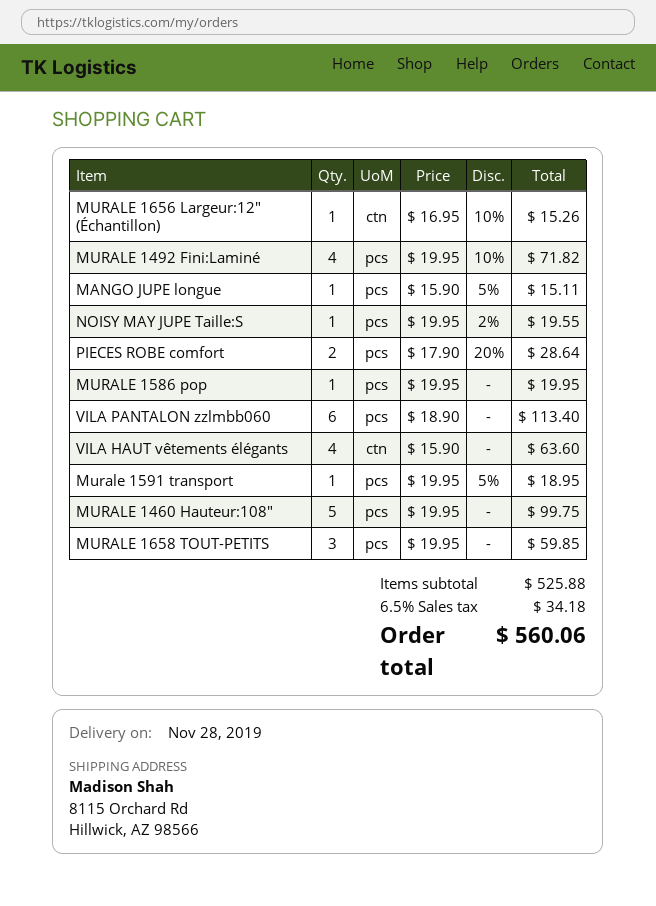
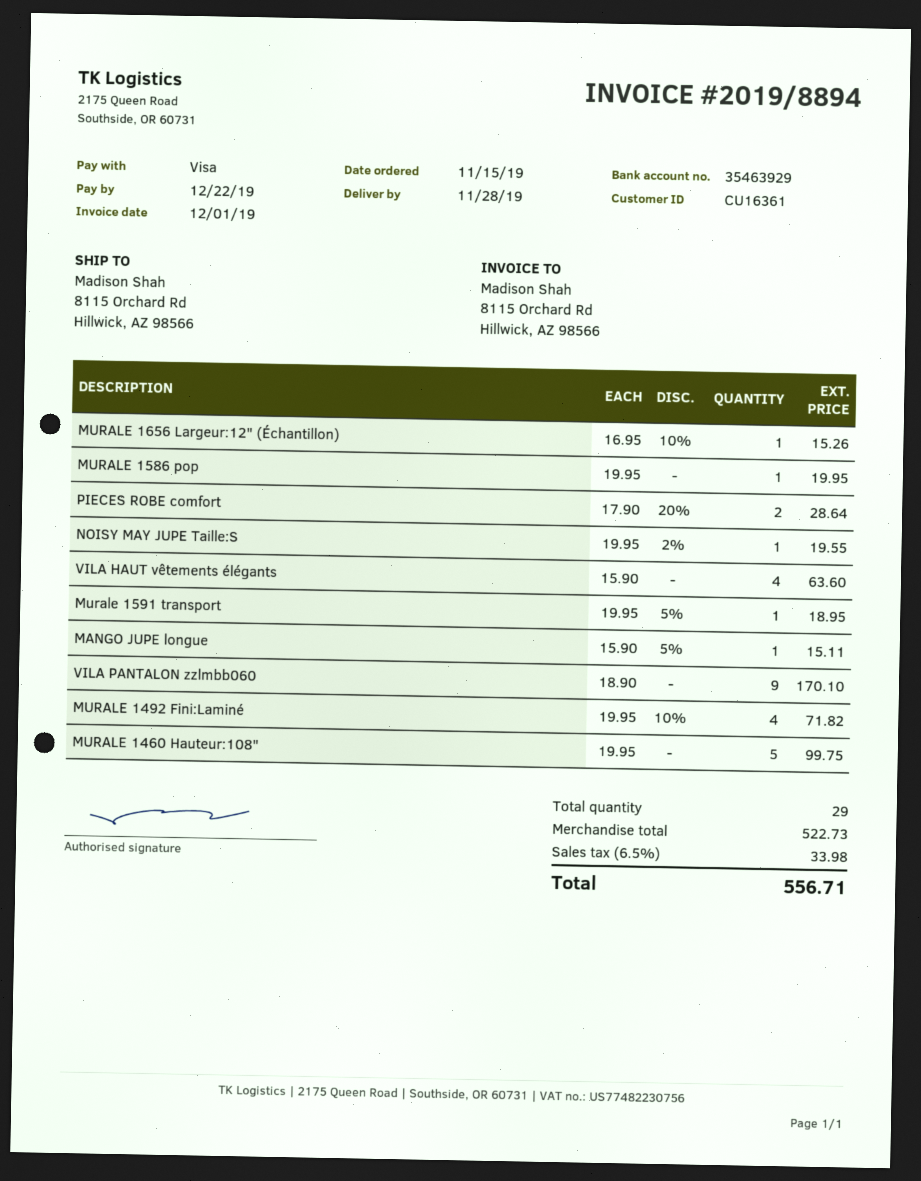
VILA PANTALON zzlmbb060: 6 x 18.90 = 113.40 -> 9 x 18.90 = 170.10
MURALE 1658 TOUT-PETITS: 3 x 19.95 = 59.85 -> none
subtotal: 525.88 -> 522.73
tax: 6.5% = 34.18 -> 6.5% = 33.98
total: 560.06 -> 556.71

